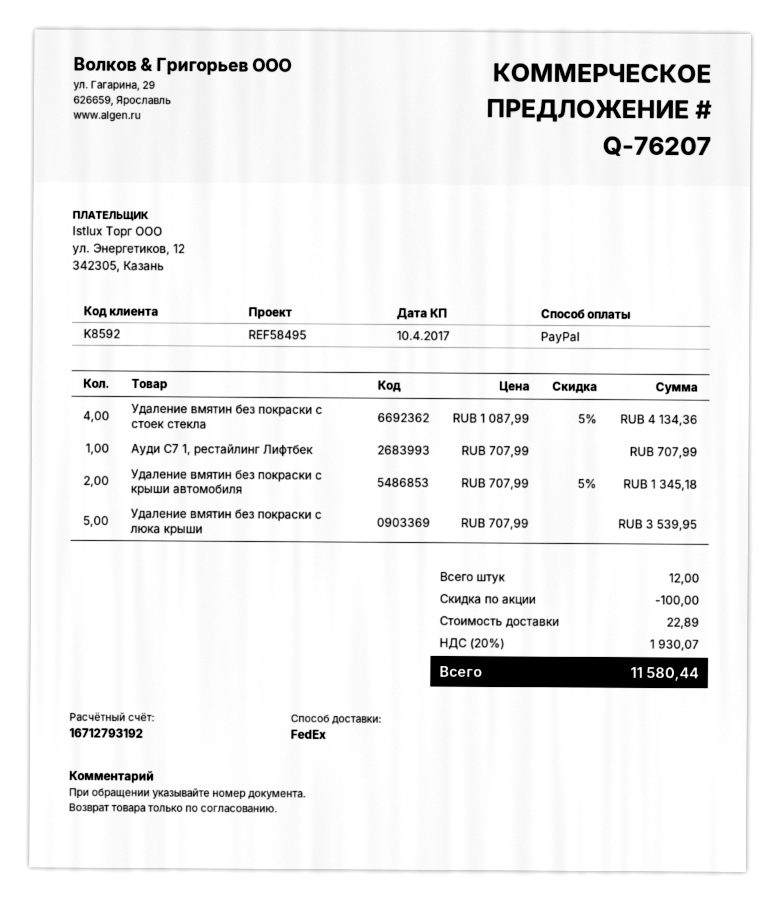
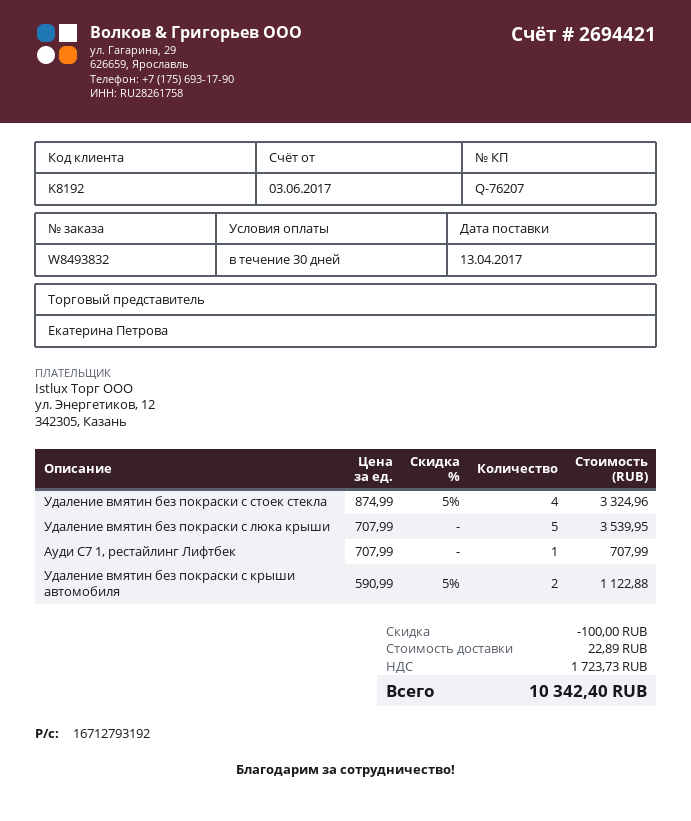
customer number: K8592 -> K8192
Удаление вмятин без покраски с стоек стекла: 4 x 1087.99 - 5% = 4134.36 -> 4 x 874.99 - 5% = 3324.96
Удаление вмятин без покраски с крыши автомобиля: 2 x 707.99 - 5% = 1345.18 -> 2 x 590.99 - 5% = 1122.88
tax: 1930.07 -> 1723.73
total: 11580.44 -> 10342.40

